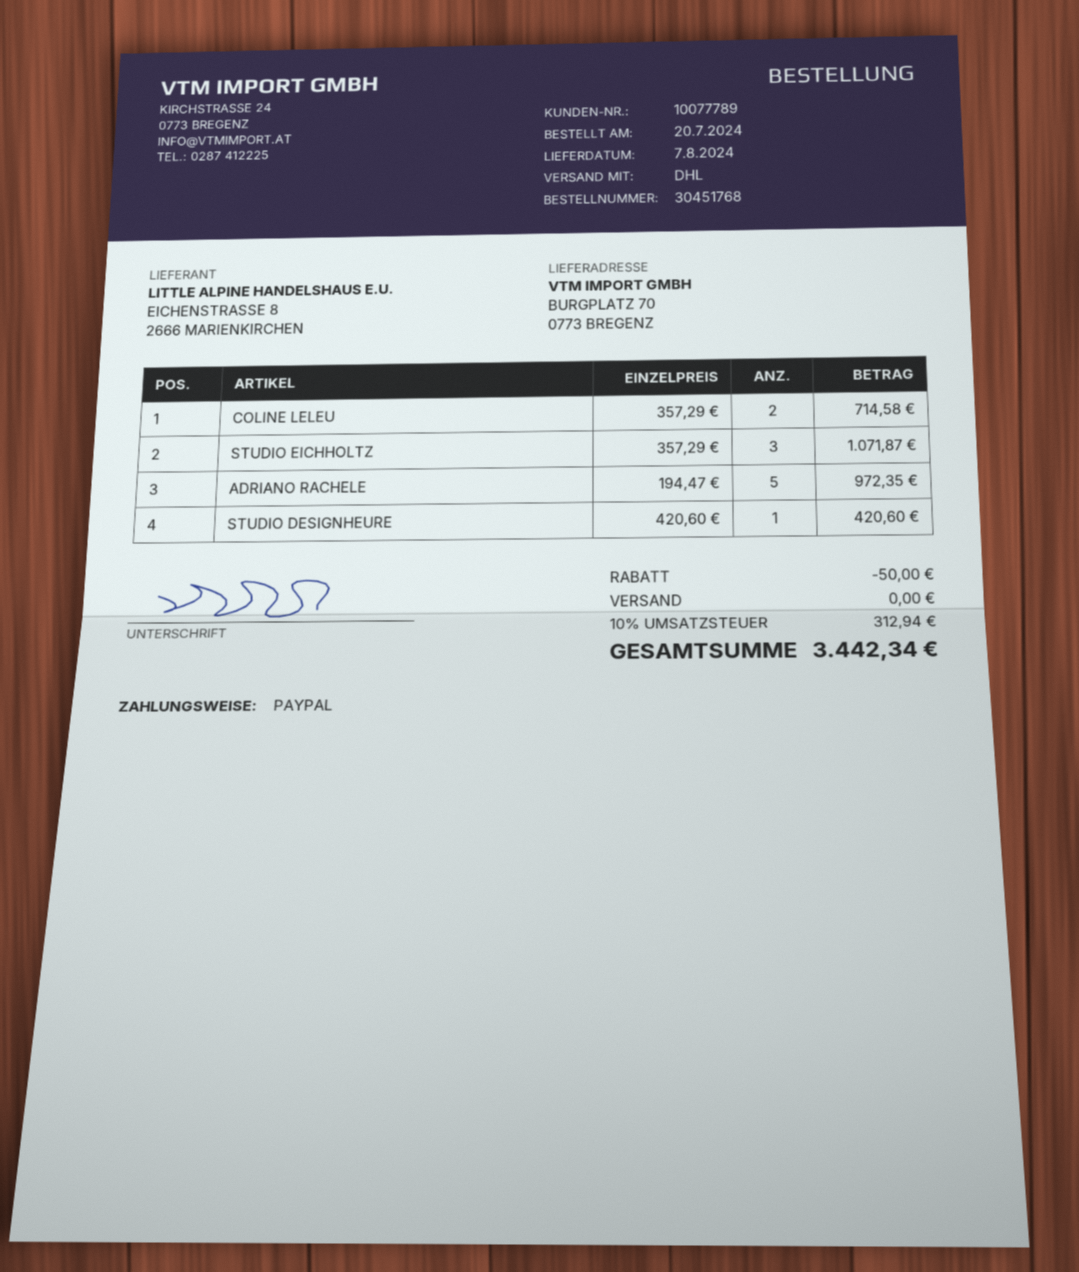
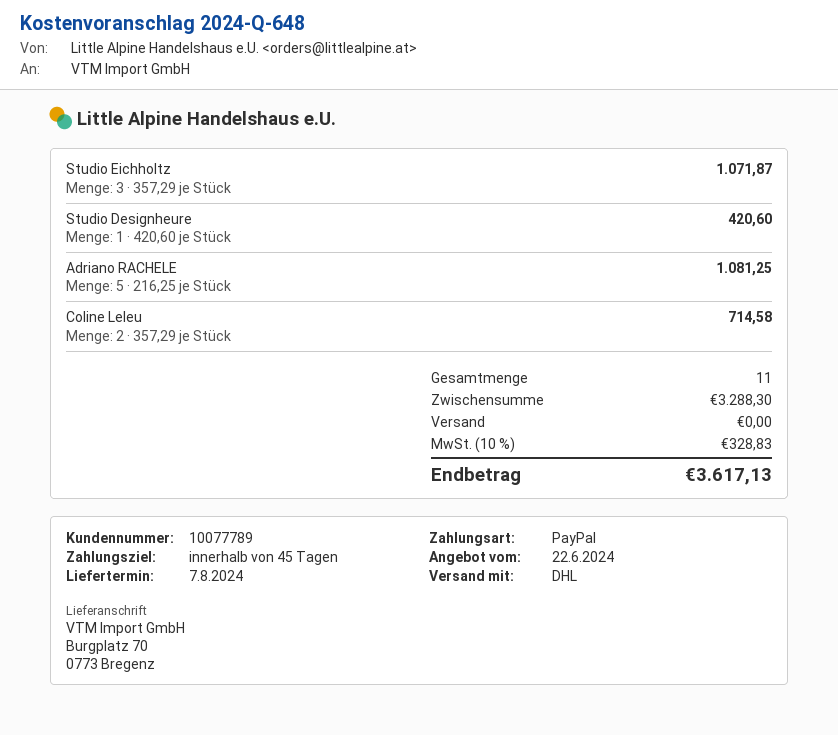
ADRIANO RACHELE: 5 x 194.47 = 972.35 -> 5 x 216.25 = 1081.25
discount: 50.00 -> none
tax: 10% = 312.94 -> 10% = 328.83
total: 3442.34 -> 3617.13

